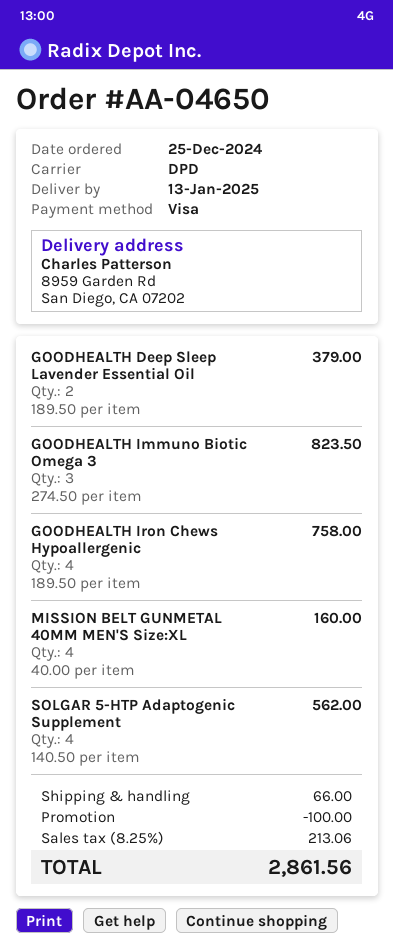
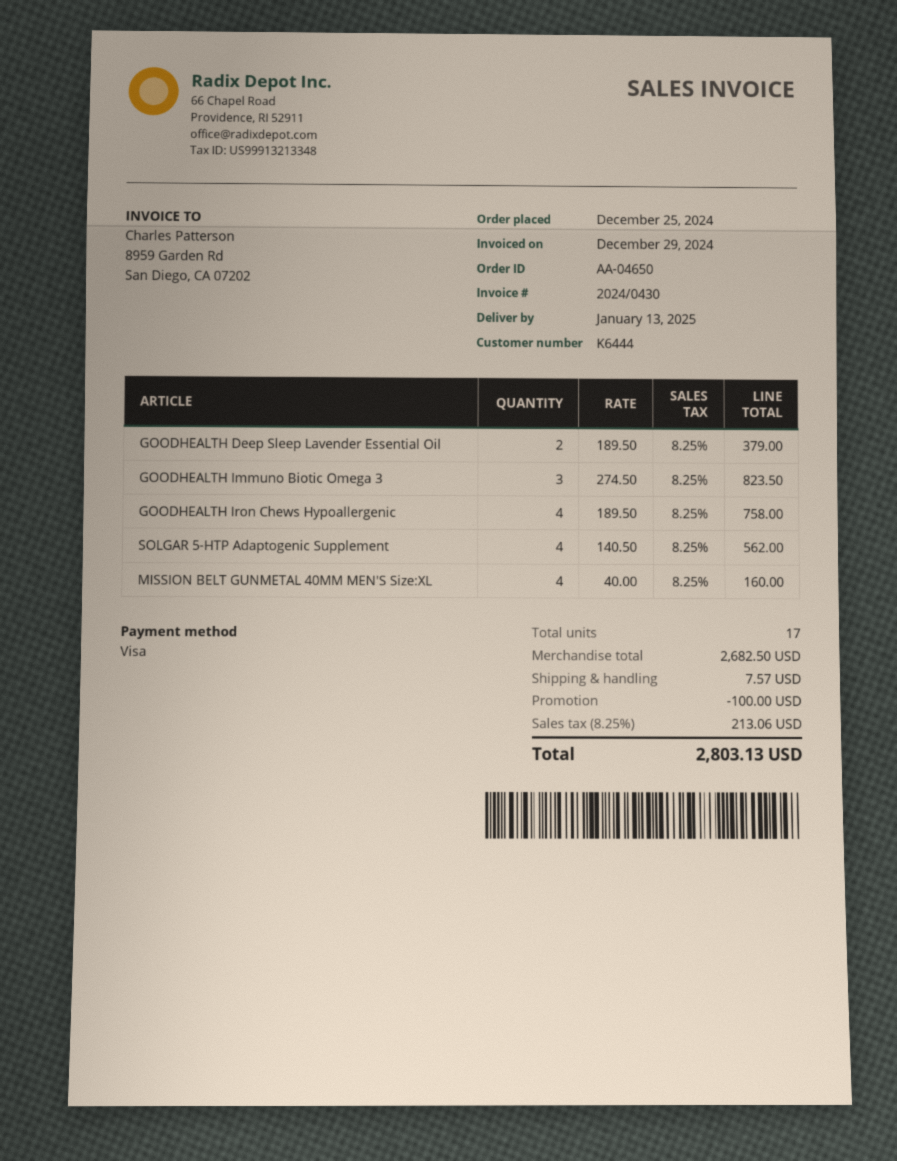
shipping: 66.00 -> 7.57
total: 2861.56 -> 2803.13

